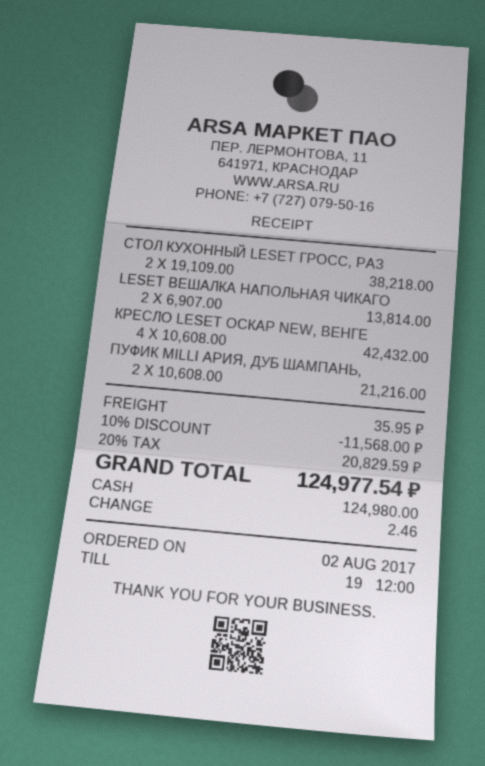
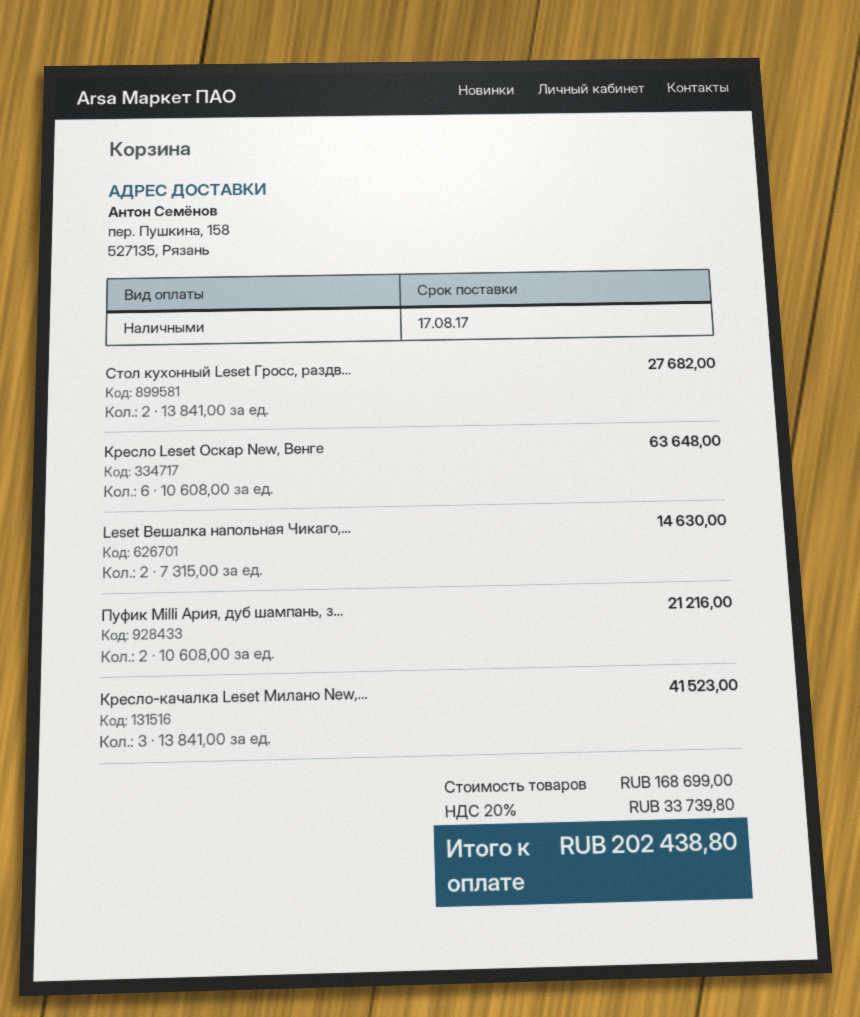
СТОЛ КУХОННЫЙ LESET ГРОСС, РАЗ: 2 x 19109.00 = 38218.00 -> 2 x 13841.00 = 27682.00
LESET ВЕШАЛКА НАПОЛЬНАЯ ЧИКАГО: 2 x 6907.00 = 13814.00 -> 2 x 7315.00 = 14630.00
КРЕСЛО LESET ОСКАР NEW, ВЕНГЕ: 4 x 10608.00 = 42432.00 -> 6 x 10608.00 = 63648.00
Кресло-качалка Leset Милано New,...: none -> 3 x 13841.00 = 41523.00
discount: 10% = 11568.00 -> none
shipping: 35.95 -> none
tax: 20% = 20829.59 -> 20% = 33739.80
total: 124977.54 -> 202438.80

